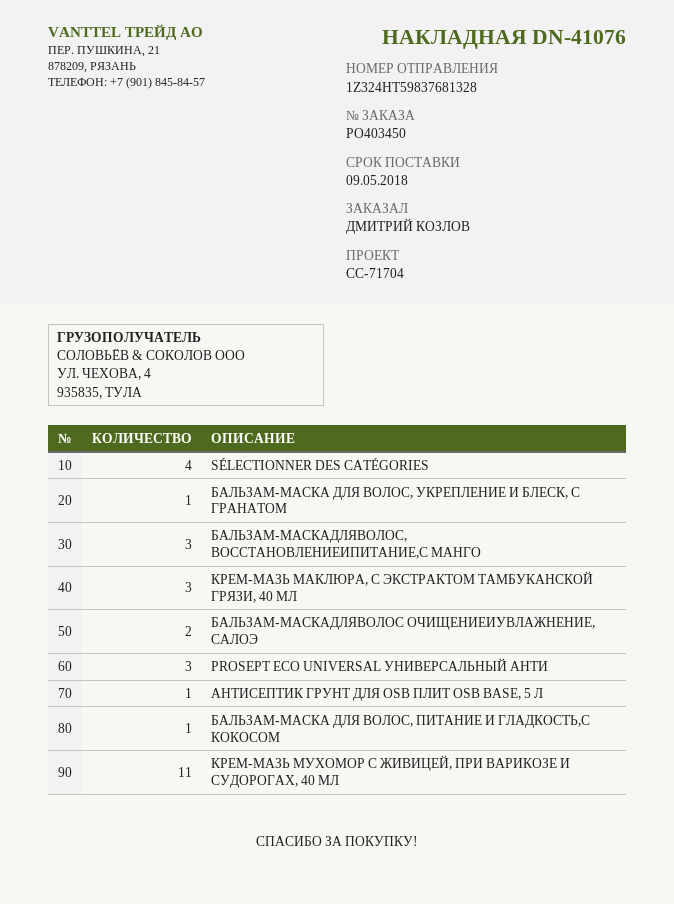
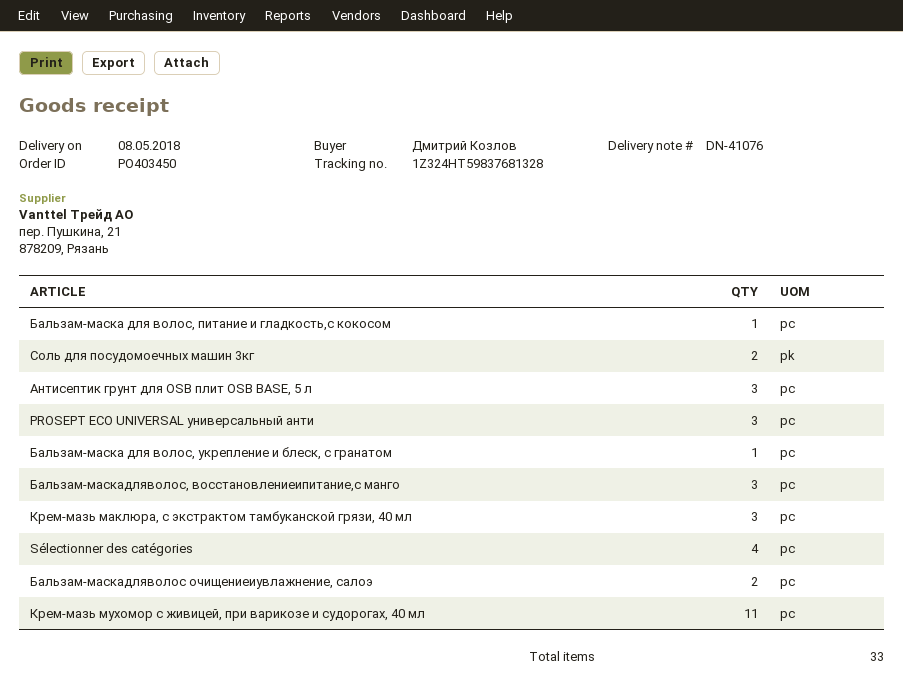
delivery date: 2018-05-09 -> 2018-05-08
АНТИСЕПТИК ГРУНТ ДЛЯ OSB ПЛИТ OSB BASE, 5 Л: 1 -> 3
Соль для посудомоечных машин 3кг: none -> 2

